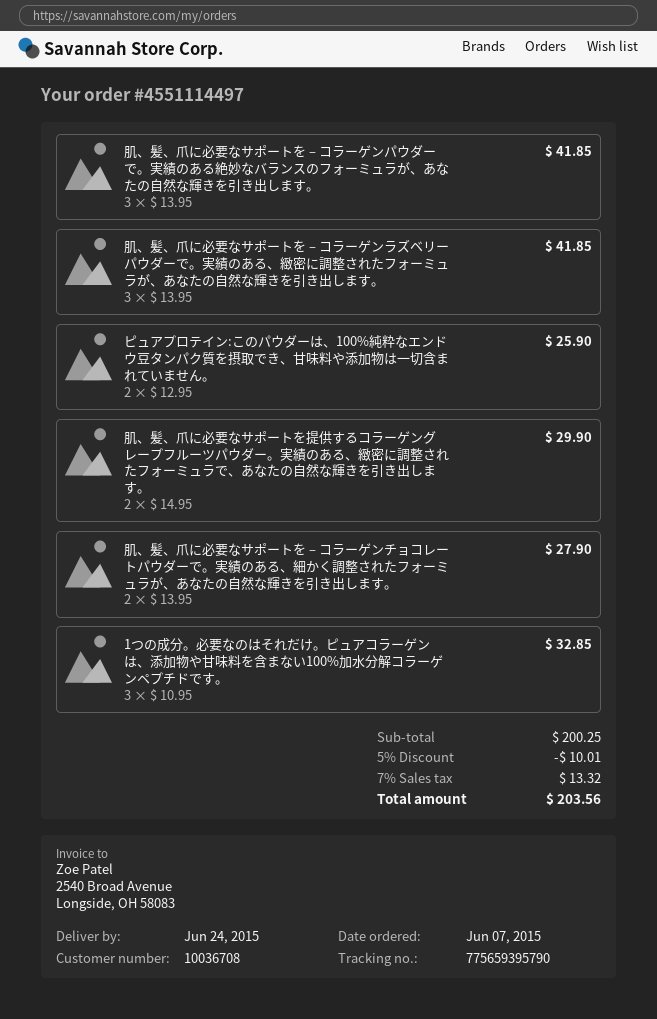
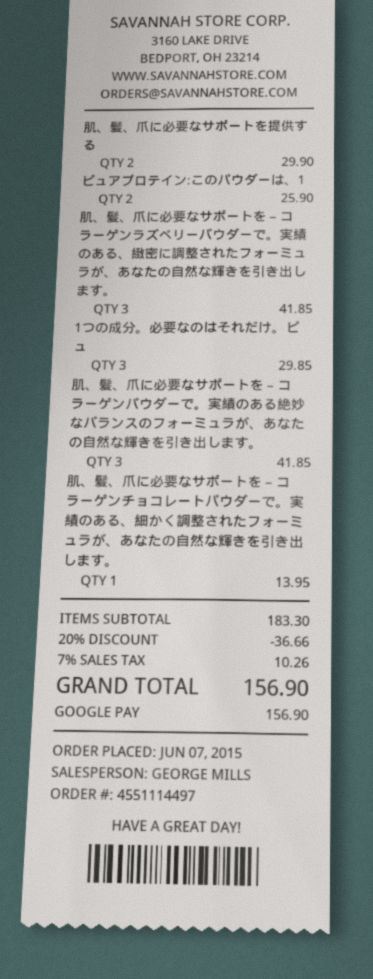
肌、髪、爪に必要なサポートを – コラーゲンチョコレートパウダーで。実績のある、細かく調整されたフォーミュラが、あなたの自然な輝きを引き出します。: 2 for 27.90 -> 1 for 13.95
1つの成分。必要なのはそれだけ。ピュアコラーゲンは、添加物や甘味料を含まない100%加水分解コラーゲンペプチドです。: 3 for 32.85 -> 3 for 29.85
subtotal: 200.25 -> 183.30
discount: 5% = 10.01 -> 20% = 36.66
tax: 7% = 13.32 -> 7% = 10.26
total: 203.56 -> 156.90

